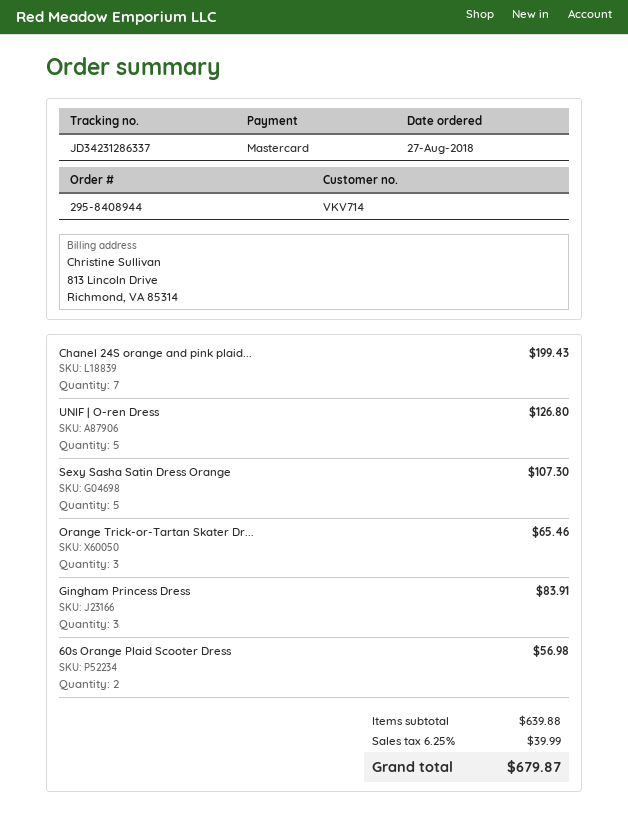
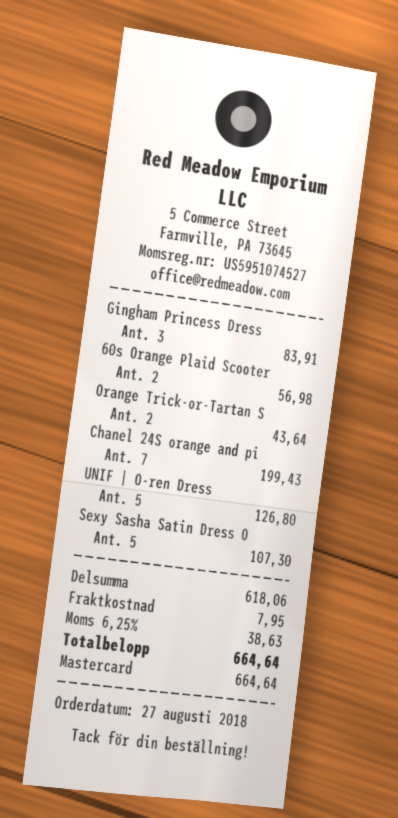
Orange Trick-or-Tartan Skater Dr...: 3 for 65.46 -> 2 for 43.64
subtotal: 639.88 -> 618.06
shipping: none -> 7.95
tax: 6.25% = 39.99 -> 6.25% = 38.63
total: 679.87 -> 664.64

